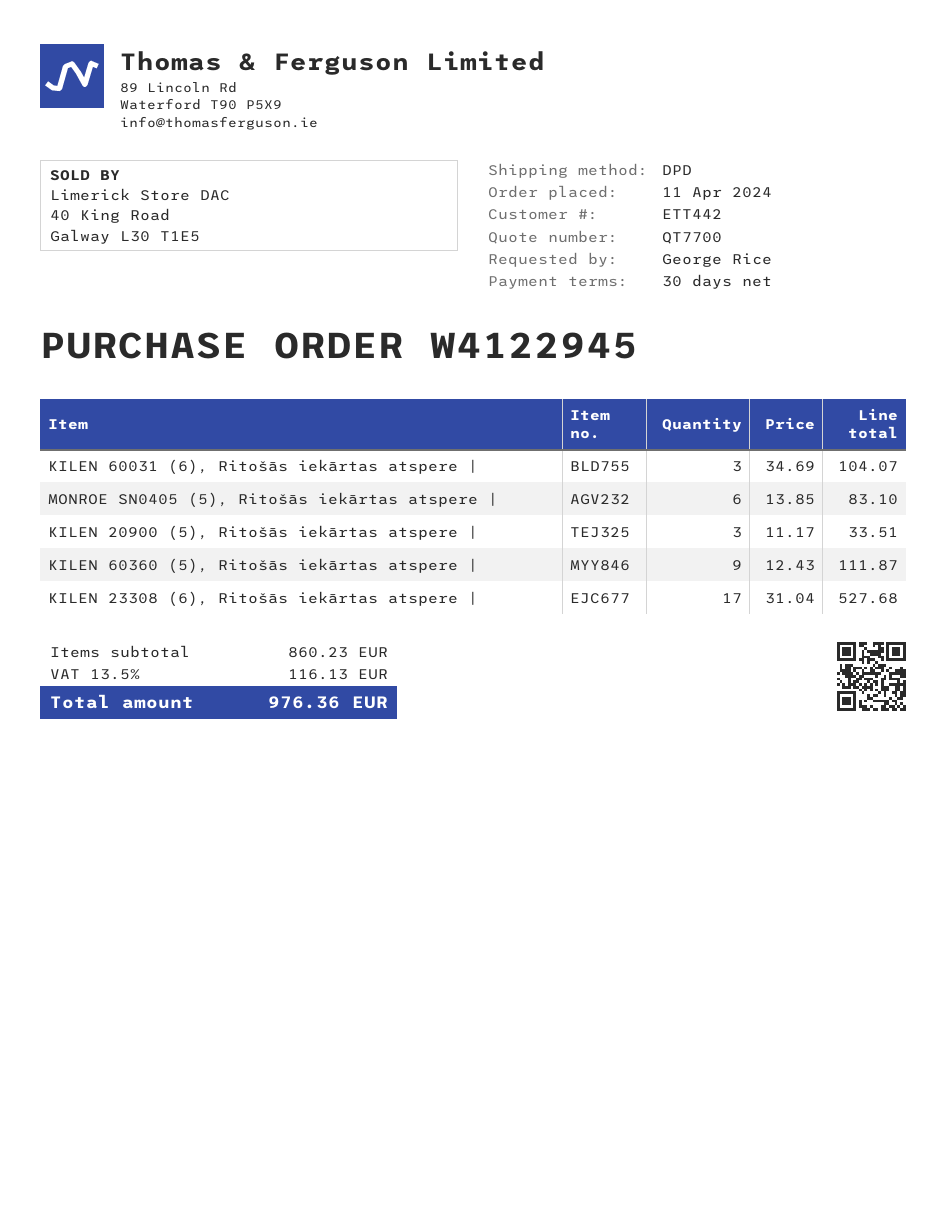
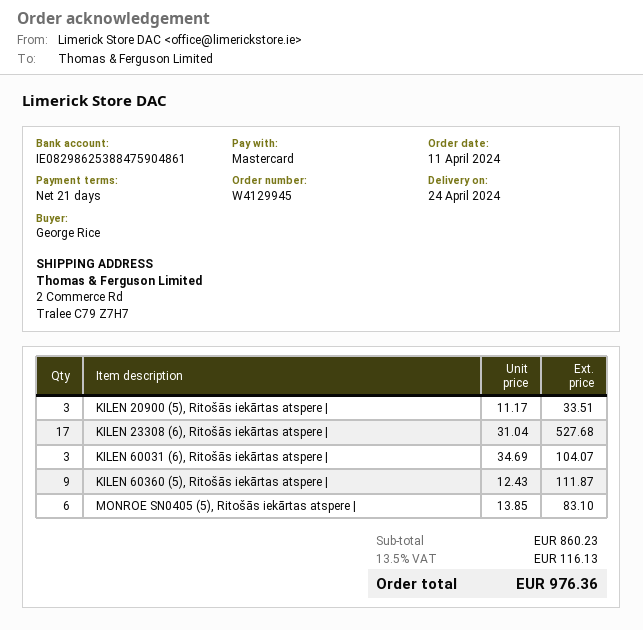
order number: W4122945 -> W4129945
payment terms: 30 days -> 21 days

